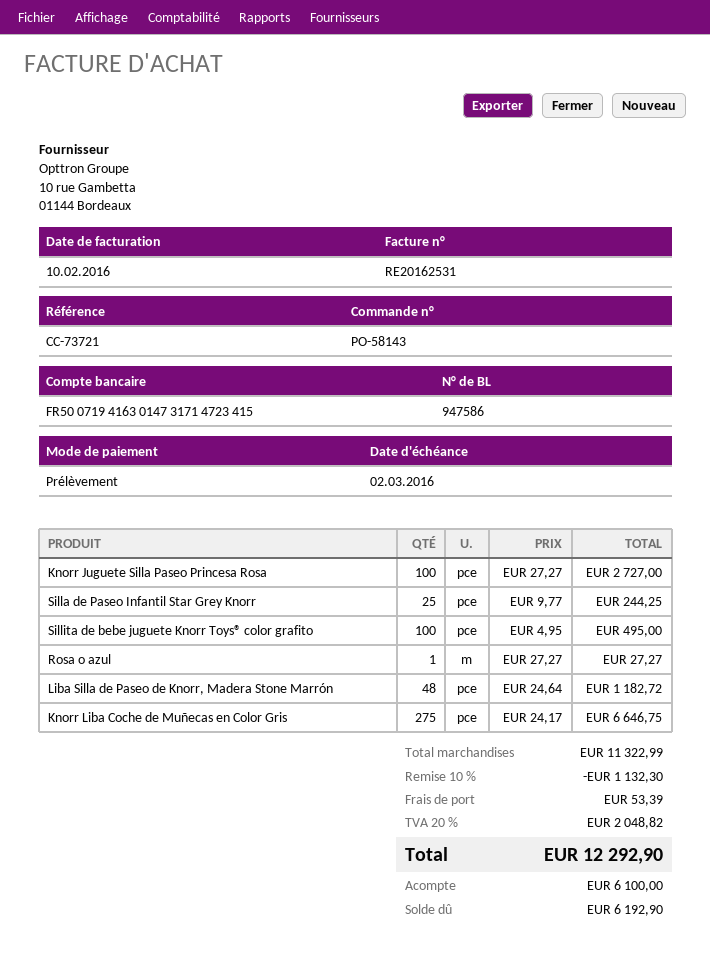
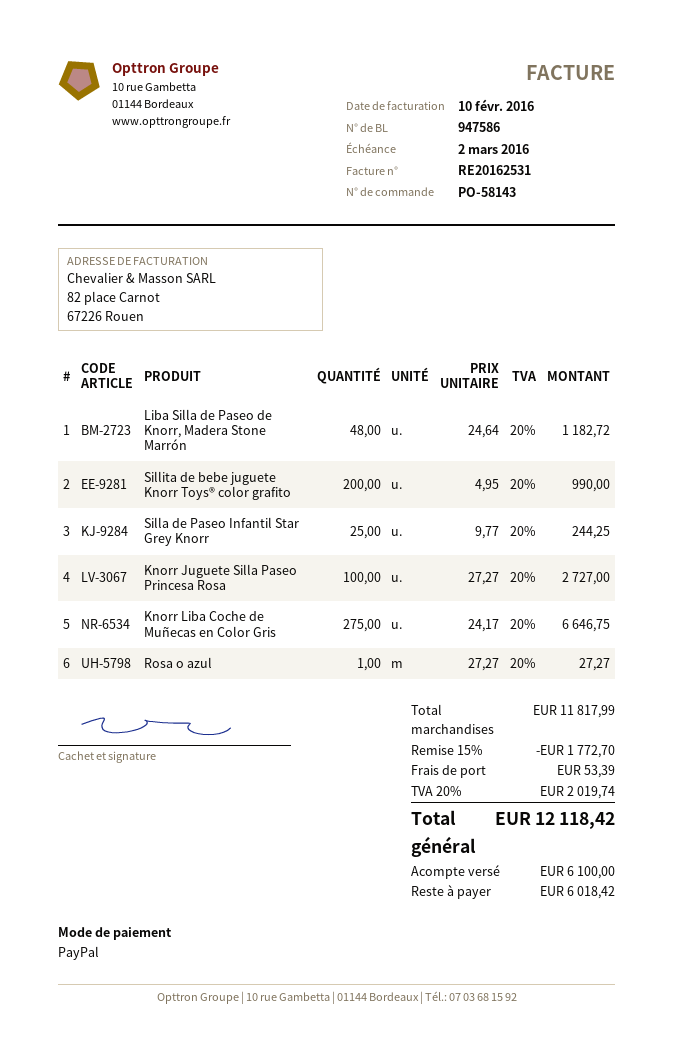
payment method: direct debit -> PayPal
Sillita de bebe juguete Knorr Toys® color grafito: 100 x 4.95 = 495.00 -> 200 x 4.95 = 990.00
subtotal: 11322.99 -> 11817.99
discount: 10% = 1132.30 -> 15% = 1772.70
tax: 20% = 2048.82 -> 20% = 2019.74
total: 12292.90 -> 12118.42
balance: 6192.90 -> 6018.42

